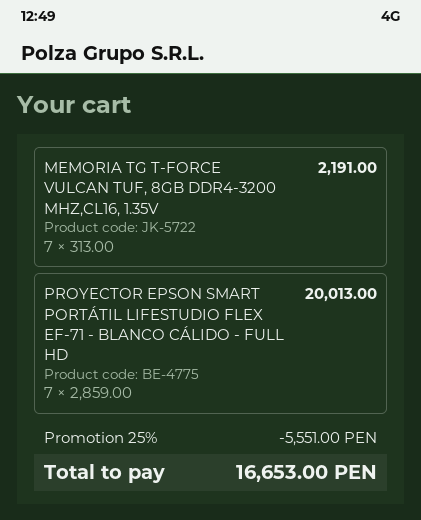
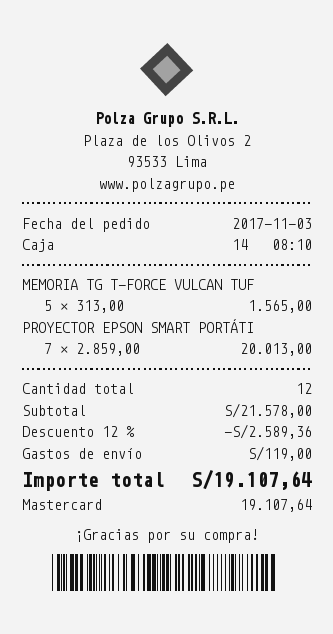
MEMORIA TG T-FORCE VULCAN TUF, 8GB DDR4-3200 MHZ,CL16, 1.35V: 7 x 313.00 = 2191.00 -> 5 x 313.00 = 1565.00
discount: 25% = 5551.00 -> 12% = 2589.36
shipping: none -> 119.00
total: 16653.00 -> 19107.64

